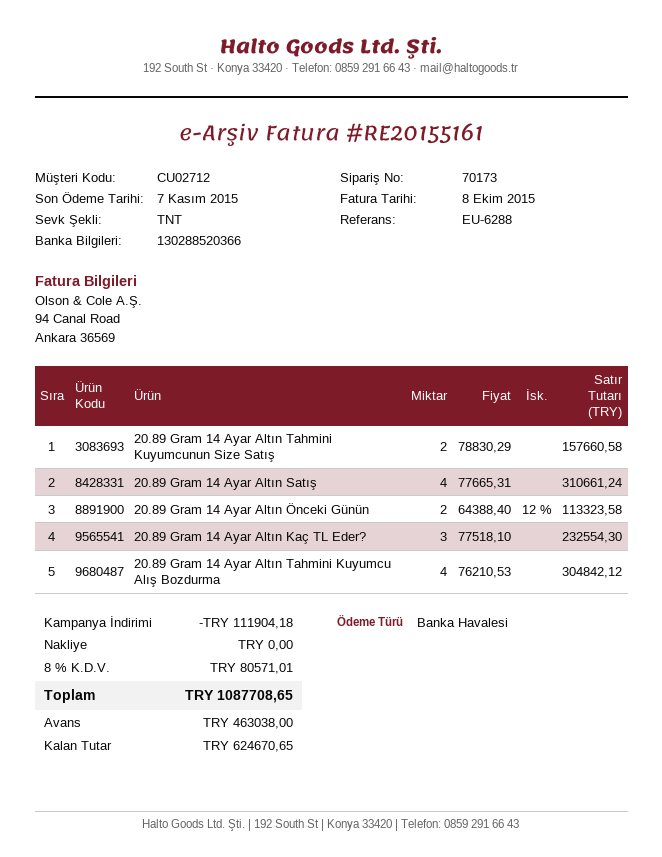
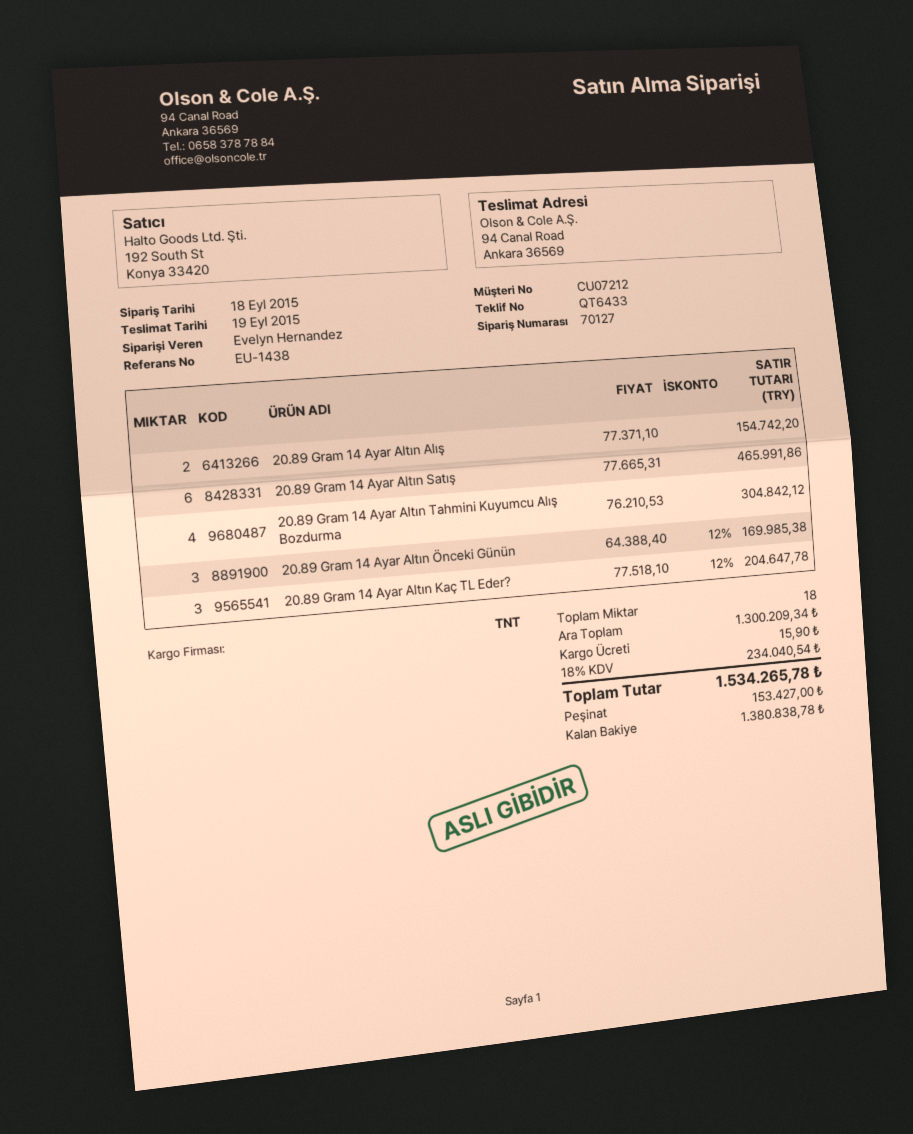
order number: 70173 -> 70127
customer number: CU02712 -> CU07212
reference: EU-6288 -> EU-1438
20.89 Gram 14 Ayar Altın Tahmini Kuyumcunun Size Satış: 2 x 78830.29 = 157660.58 -> none
20.89 Gram 14 Ayar Altın Satış: 4 x 77665.31 = 310661.24 -> 6 x 77665.31 = 465991.86
20.89 Gram 14 Ayar Altın Önceki Günün: 2 x 64388.40 - 12% = 113323.58 -> 3 x 64388.40 - 12% = 169985.38
20.89 Gram 14 Ayar Altın Kaç TL Eder?: 3 x 77518.10 = 232554.30 -> 3 x 77518.10 - 12% = 204647.78
20.89 Gram 14 Ayar Altın Alış: none -> 2 x 77371.10 = 154742.20
discount: 111904.18 -> none
shipping: 0.00 -> 15.90
tax: 8% = 80571.01 -> 18% = 234040.54
total: 1087708.65 -> 1534265.78
deposit: 463038.00 -> 153427.00
balance: 624670.65 -> 1380838.78

